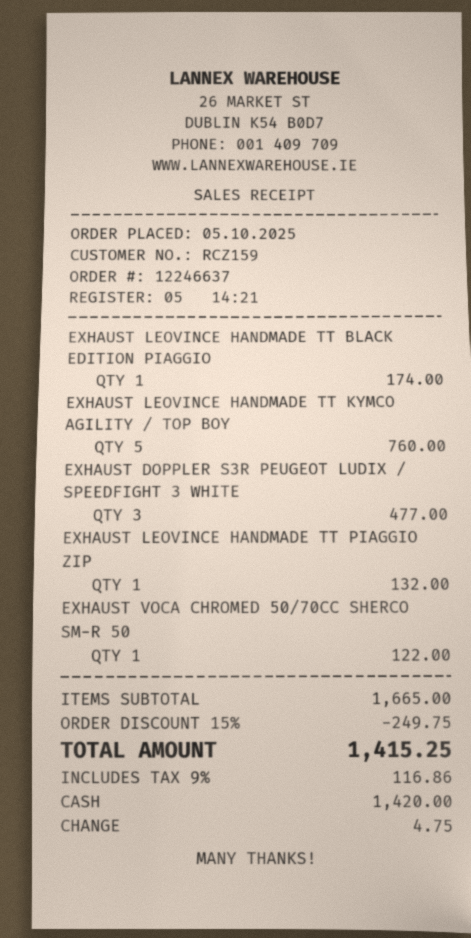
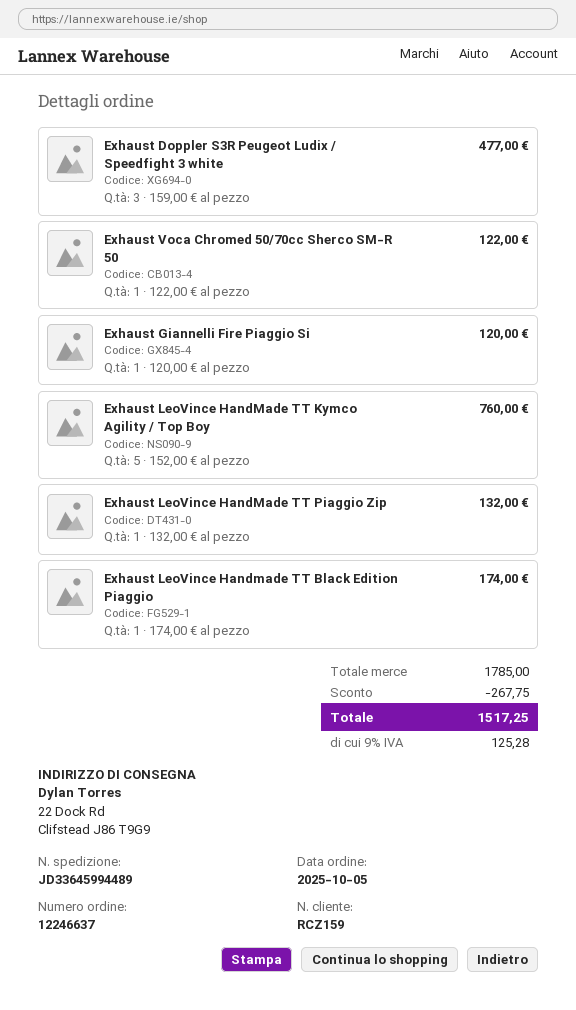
Exhaust Giannelli Fire Piaggio Si: none -> 1 for 120.00
subtotal: 1665.00 -> 1785.00
discount: 249.75 -> 267.75
tax: 9% = 116.86 -> 9% = 125.28
total: 1415.25 -> 1517.25

